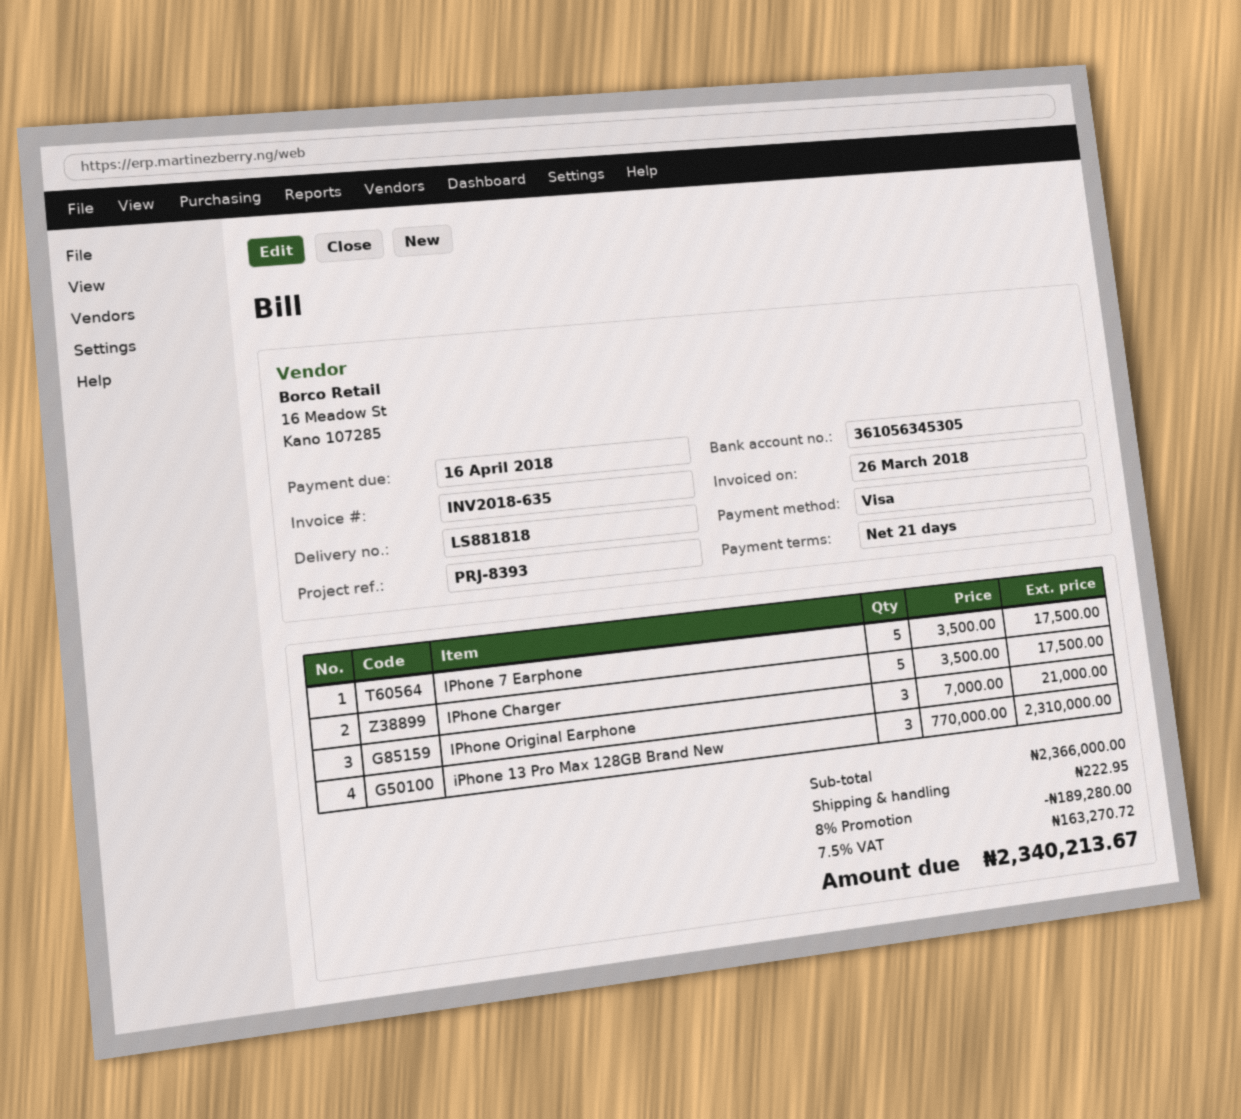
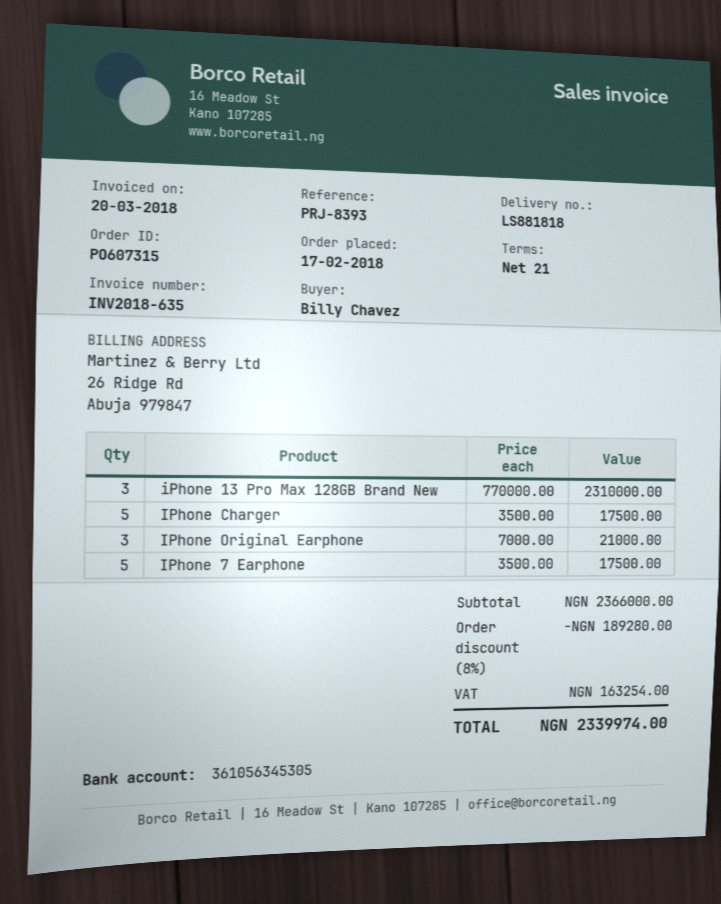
invoice date: 2018-03-26 -> 2018-03-20
shipping: 222.95 -> none
tax: 163270.72 -> 163254.00
total: 2340213.67 -> 2339974.00

